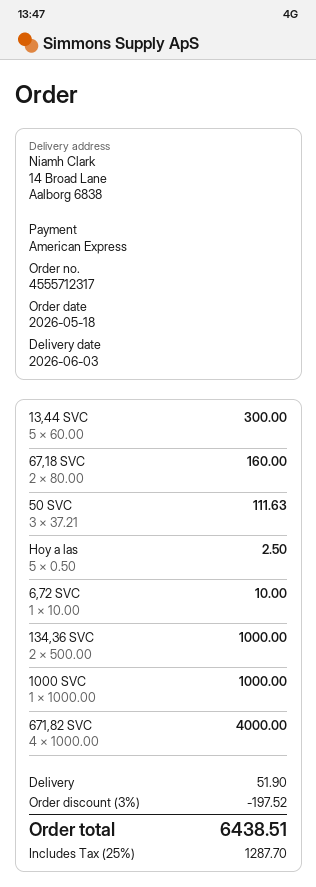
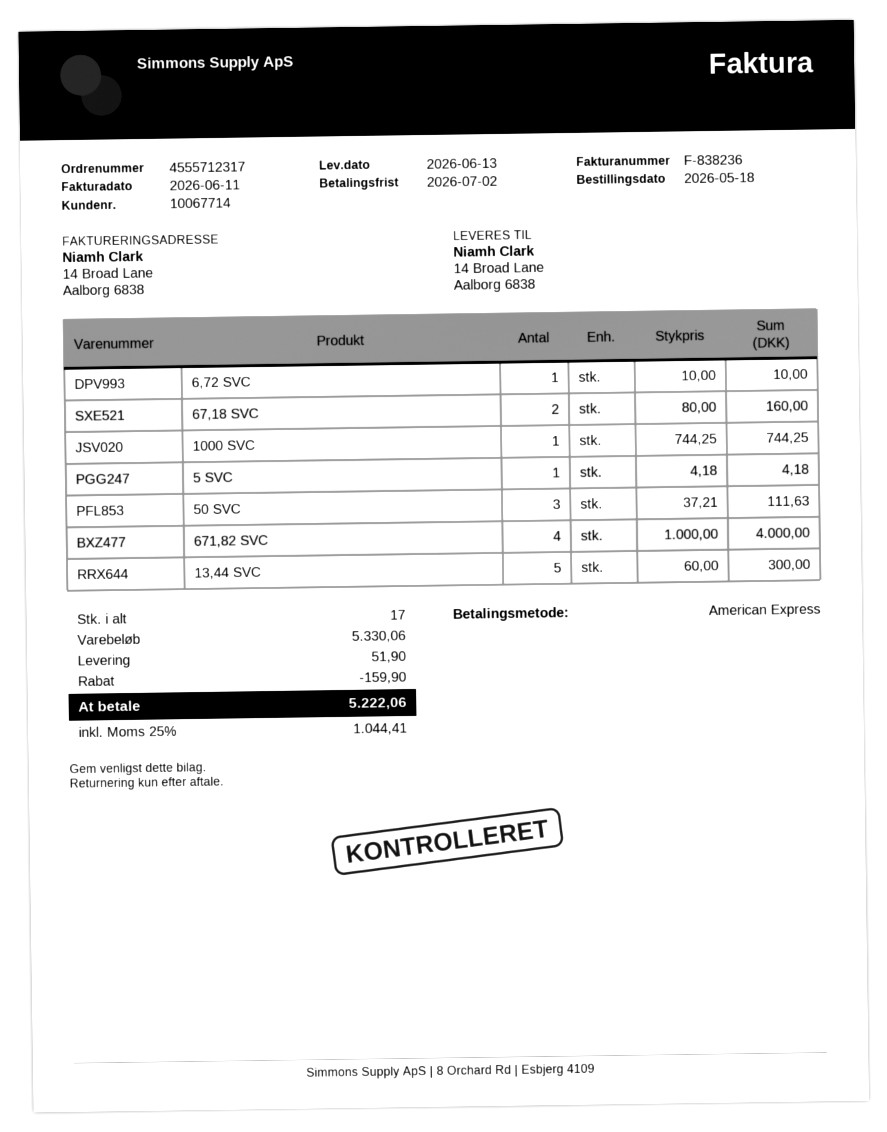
delivery date: 2026-06-03 -> 2026-06-13
Hoy a las: 5 x 0.50 = 2.50 -> none
134,36 SVC: 2 x 500.00 = 1000.00 -> none
1000 SVC: 1 x 1000.00 = 1000.00 -> 1 x 744.25 = 744.25
5 SVC: none -> 1 x 4.18 = 4.18
discount: 197.52 -> 159.90
tax: 25% = 1287.70 -> 25% = 1044.41
total: 6438.51 -> 5222.06

